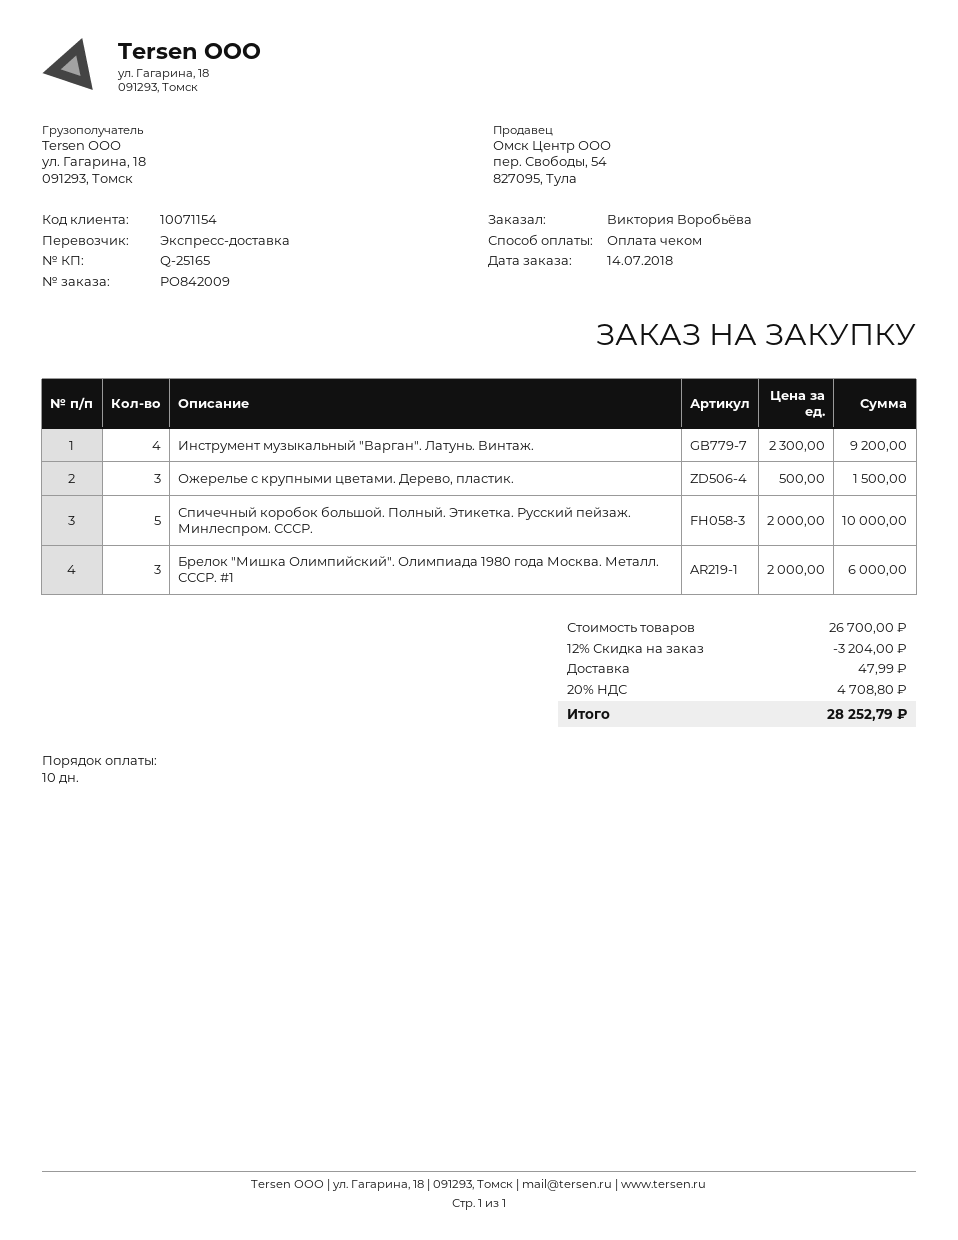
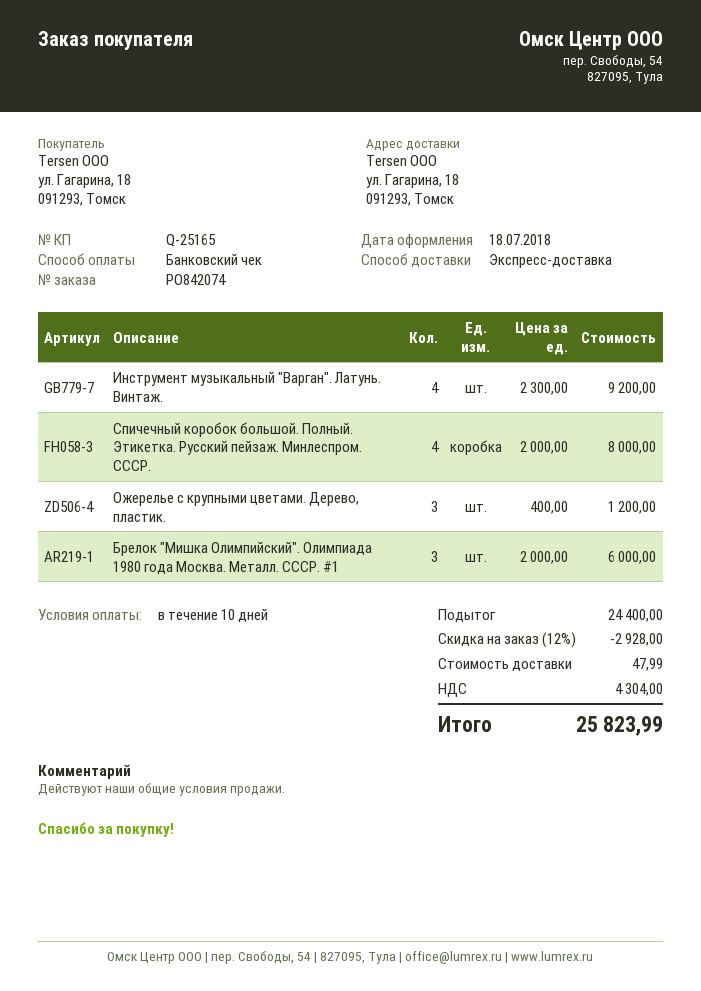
order number: PO842009 -> PO842074
order date: 2018-07-14 -> 2018-07-18
Ожерелье с крупными цветами. Дерево, пластик.: 3 x 500.00 = 1500.00 -> 3 x 400.00 = 1200.00
Спичечный коробок большой. Полный. Этикетка. Русский пейзаж. Минлеспром. СССР.: 5 x 2000.00 = 10000.00 -> 4 x 2000.00 = 8000.00
subtotal: 26700.00 -> 24400.00
discount: 12% = 3204.00 -> 12% = 2928.00
tax: 4708.80 -> 4304.00
total: 28252.79 -> 25823.99

